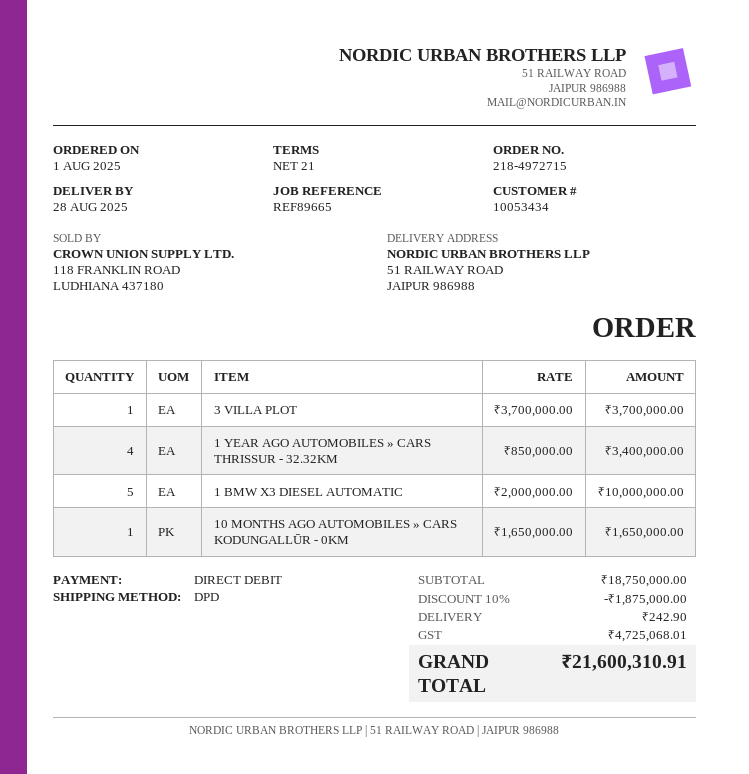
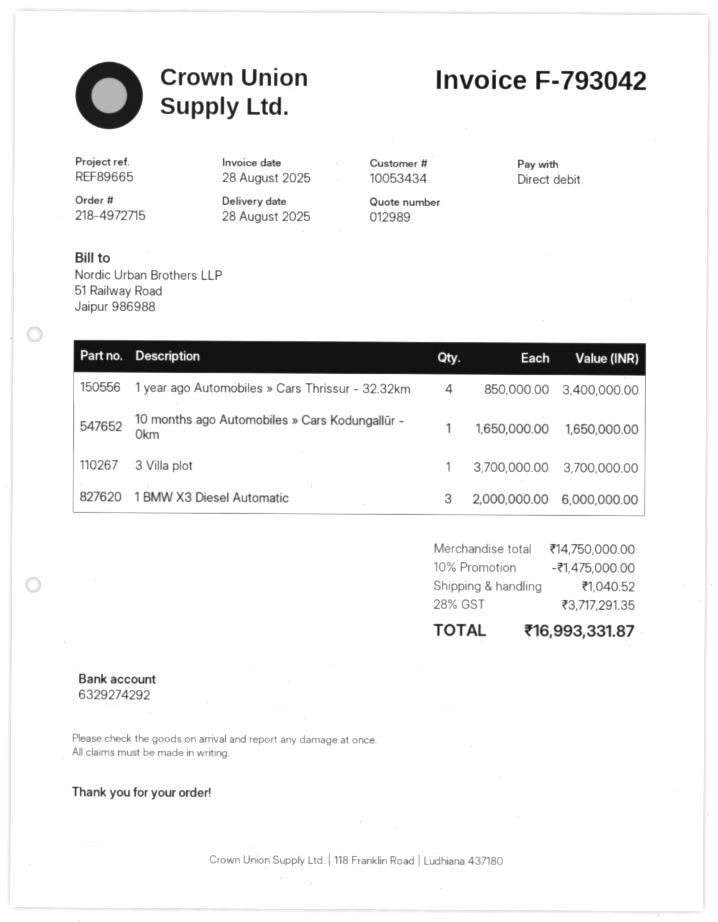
1 BMW X3 DIESEL AUTOMATIC: 5 x 2000000.00 = 10000000.00 -> 3 x 2000000.00 = 6000000.00
subtotal: 18750000.00 -> 14750000.00
discount: 10% = 1875000.00 -> 10% = 1475000.00
shipping: 242.90 -> 1040.52
tax: 4725068.01 -> 3717291.35
total: 21600310.91 -> 16993331.87

